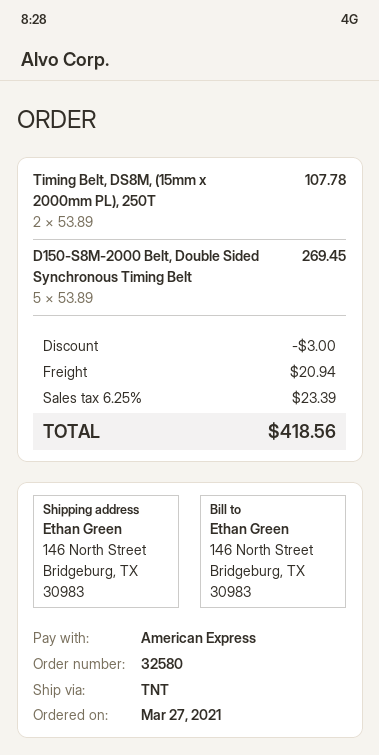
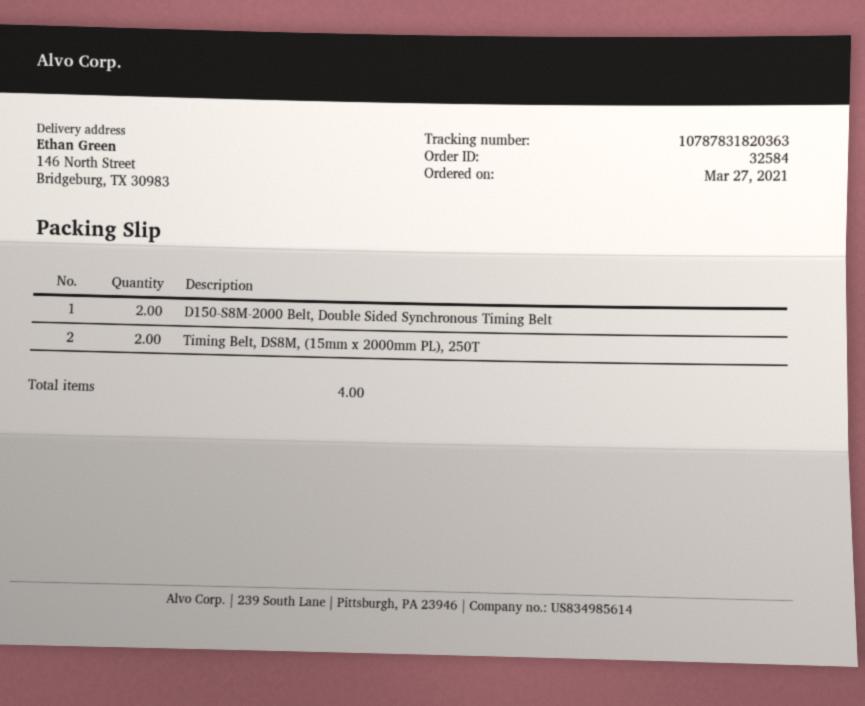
order number: 32580 -> 32584
D150-S8M-2000 Belt, Double Sided Synchronous Timing Belt: 5 -> 2

